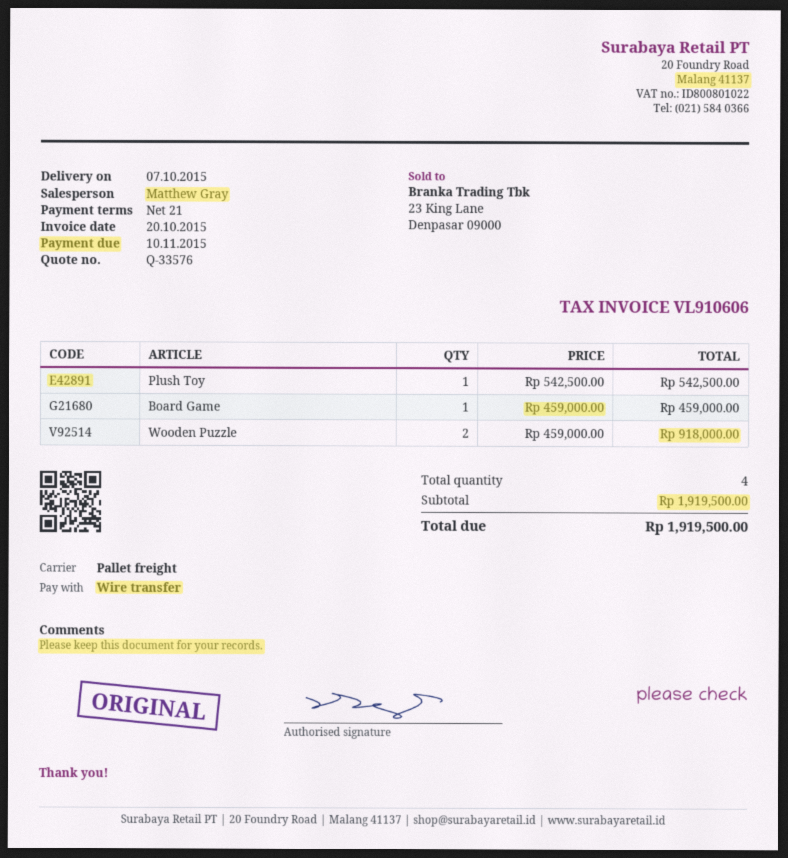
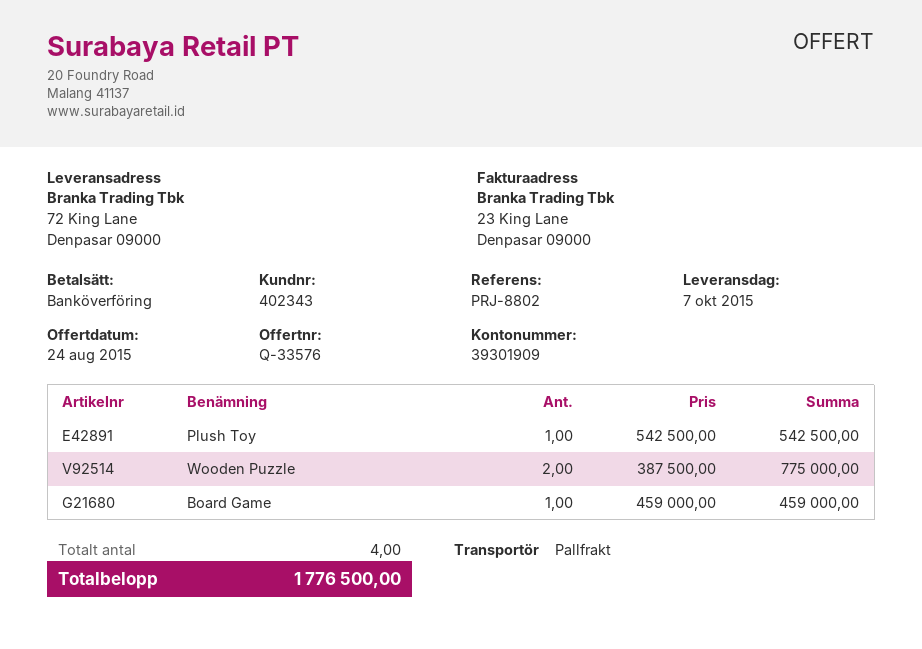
Wooden Puzzle: 2 x 459000.00 = 918000.00 -> 2 x 387500.00 = 775000.00
total: 1919500.00 -> 1776500.00

